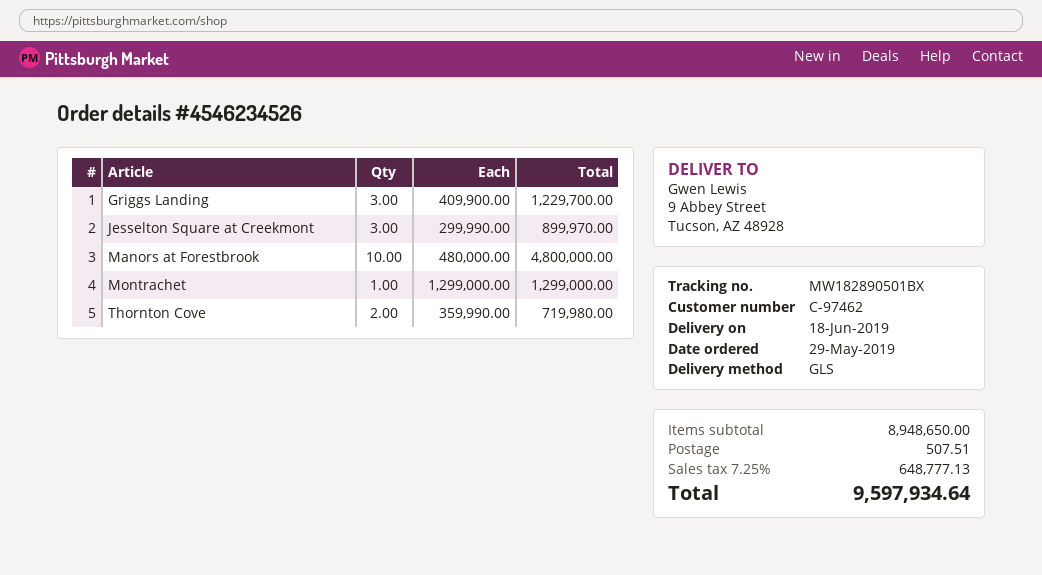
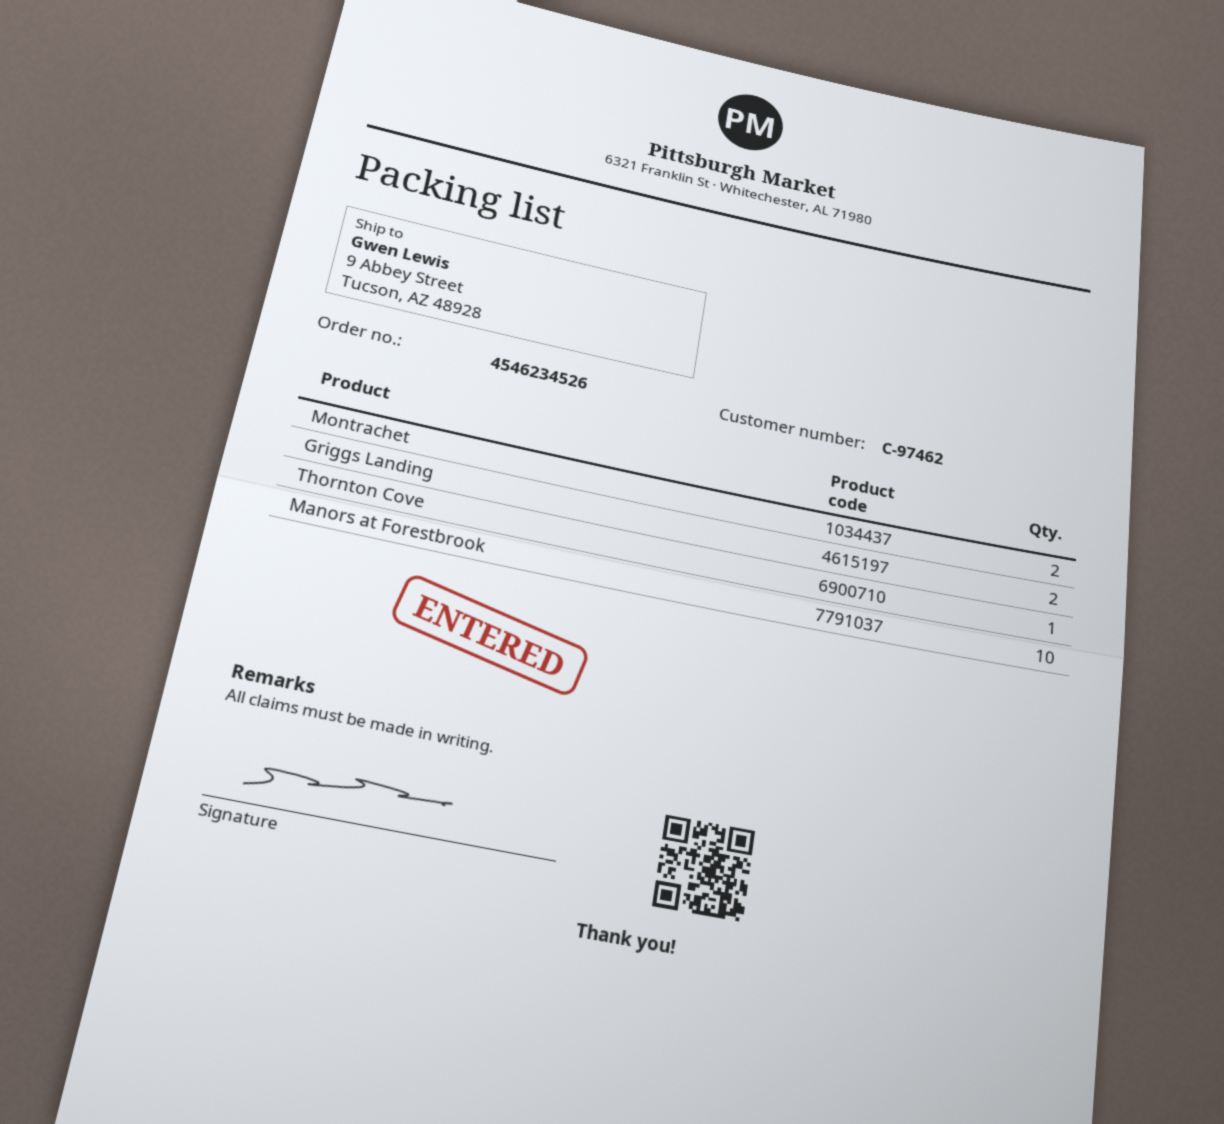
Griggs Landing: 3 -> 2
Jesselton Square at Creekmont: 3 -> none
Montrachet: 1 -> 2
Thornton Cove: 2 -> 1

